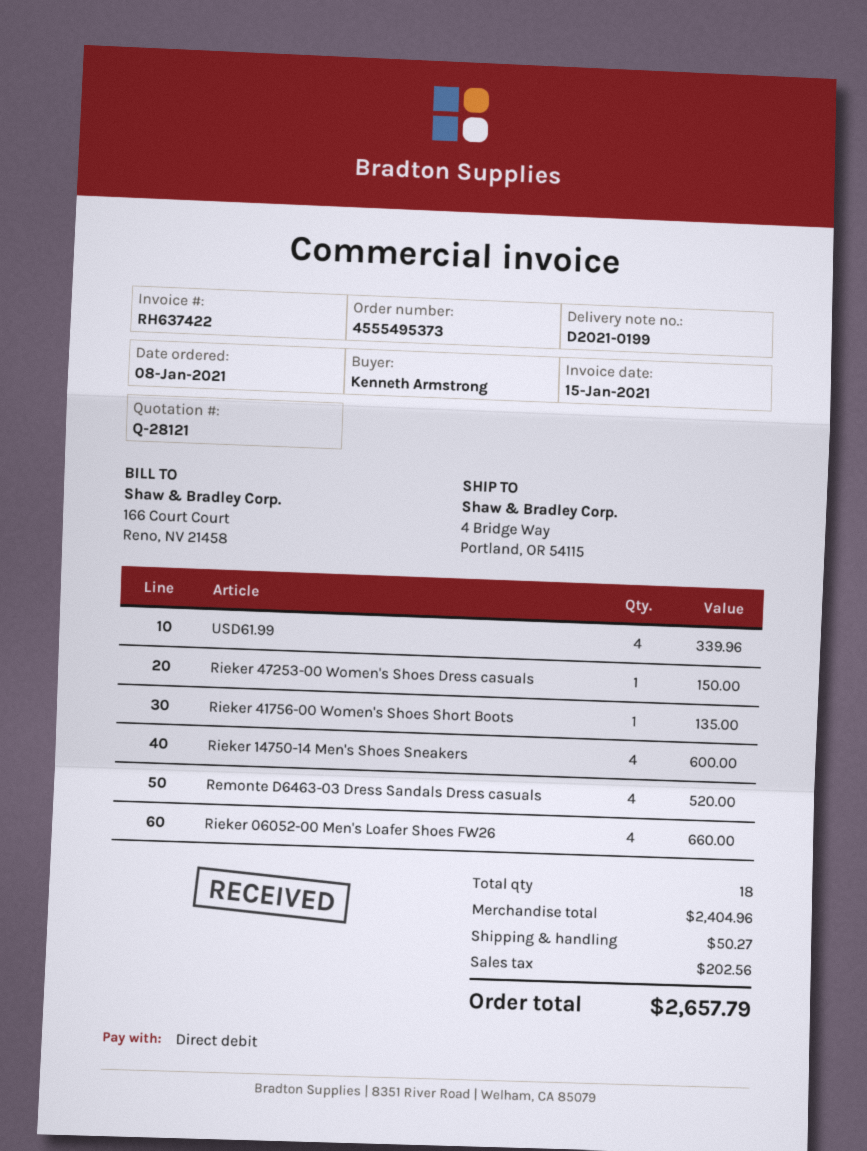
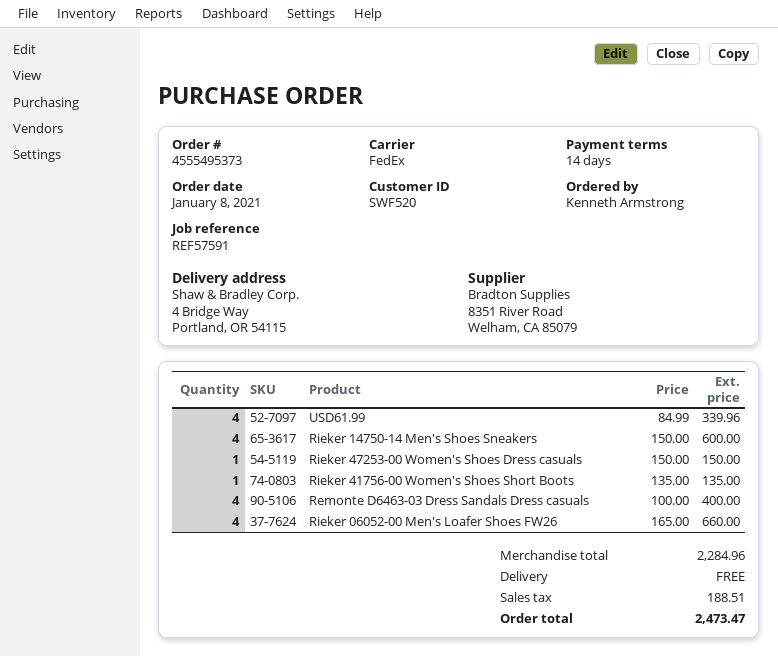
Remonte D6463-03 Dress Sandals Dress casuals: 4 for 520.00 -> 4 for 400.00
subtotal: 2404.96 -> 2284.96
shipping: 50.27 -> 0.00
tax: 202.56 -> 188.51
total: 2657.79 -> 2473.47

